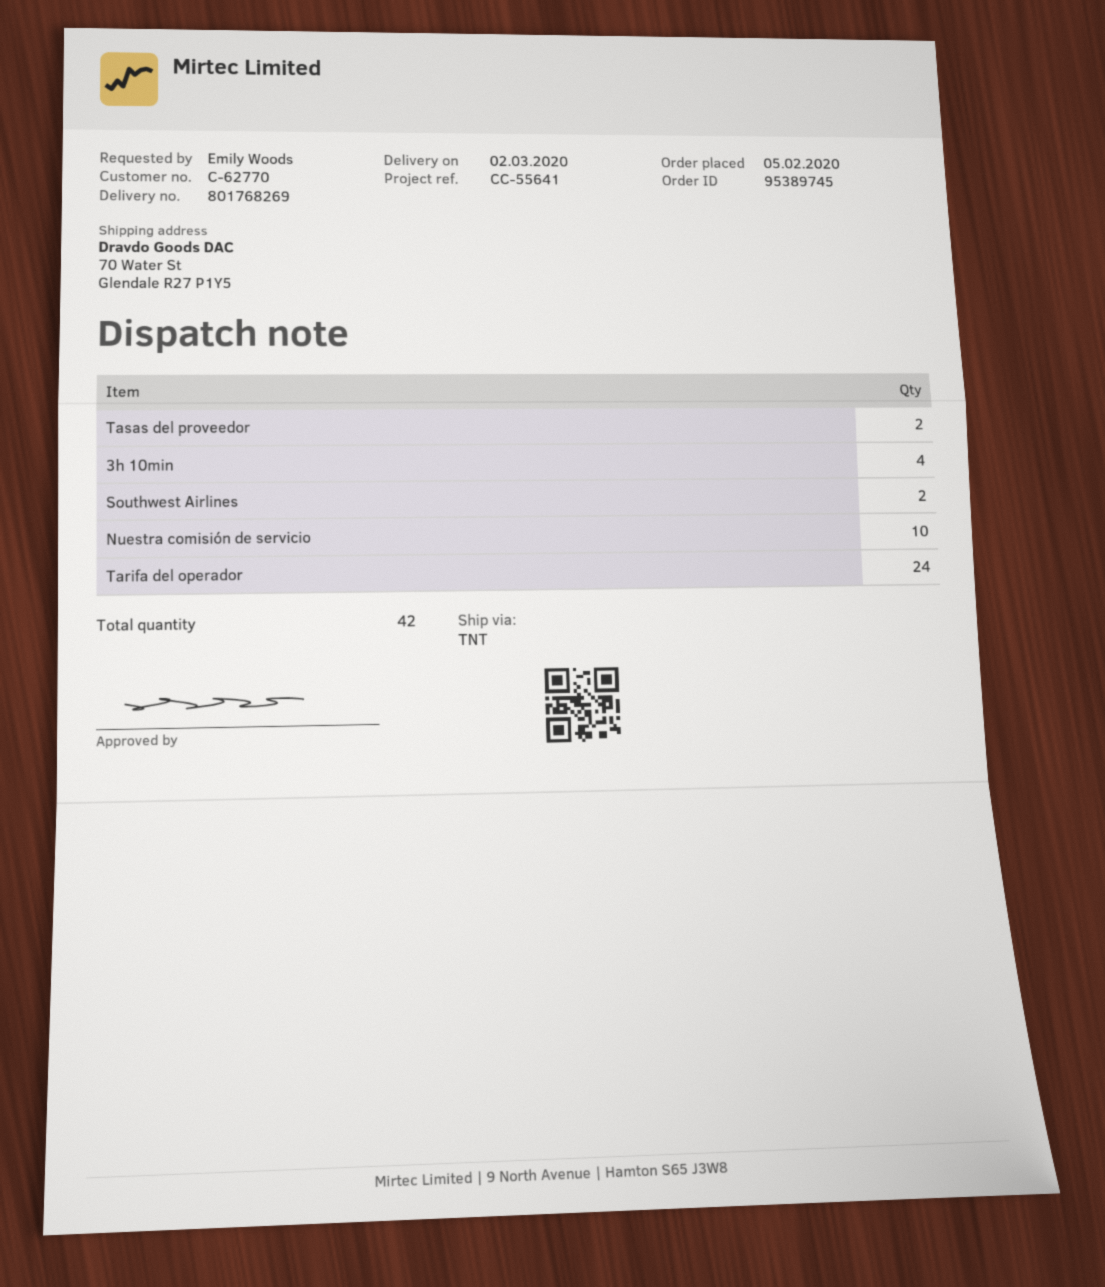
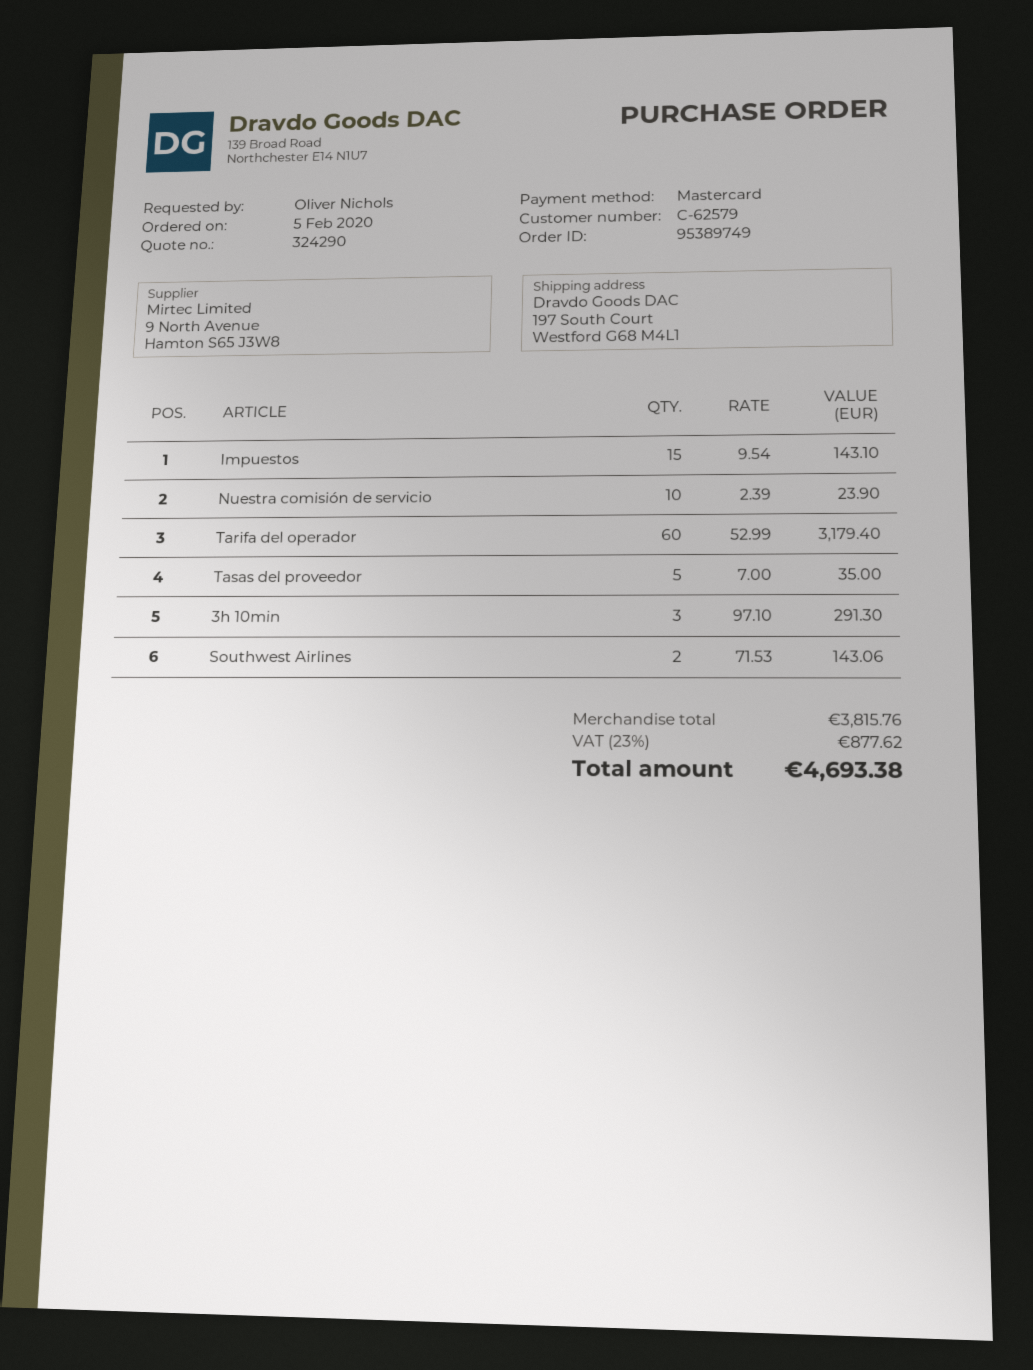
order number: 95389745 -> 95389749
customer number: C-62770 -> C-62579
ordered by: Emily Woods -> Oliver Nichols
ship to: 70 Water St, Glendale R27 P1Y5 -> 197 South Court, Westford G68 M4L1
Tasas del proveedor: 2 -> 5
3h 10min: 4 -> 3
Tarifa del operador: 24 -> 60
Impuestos: none -> 15

